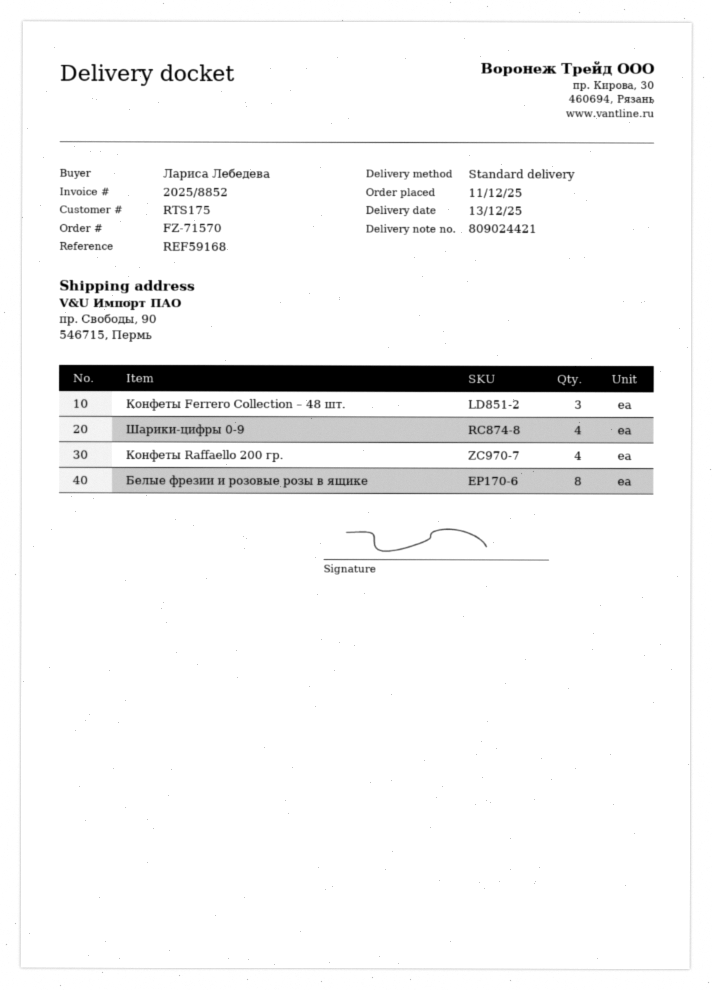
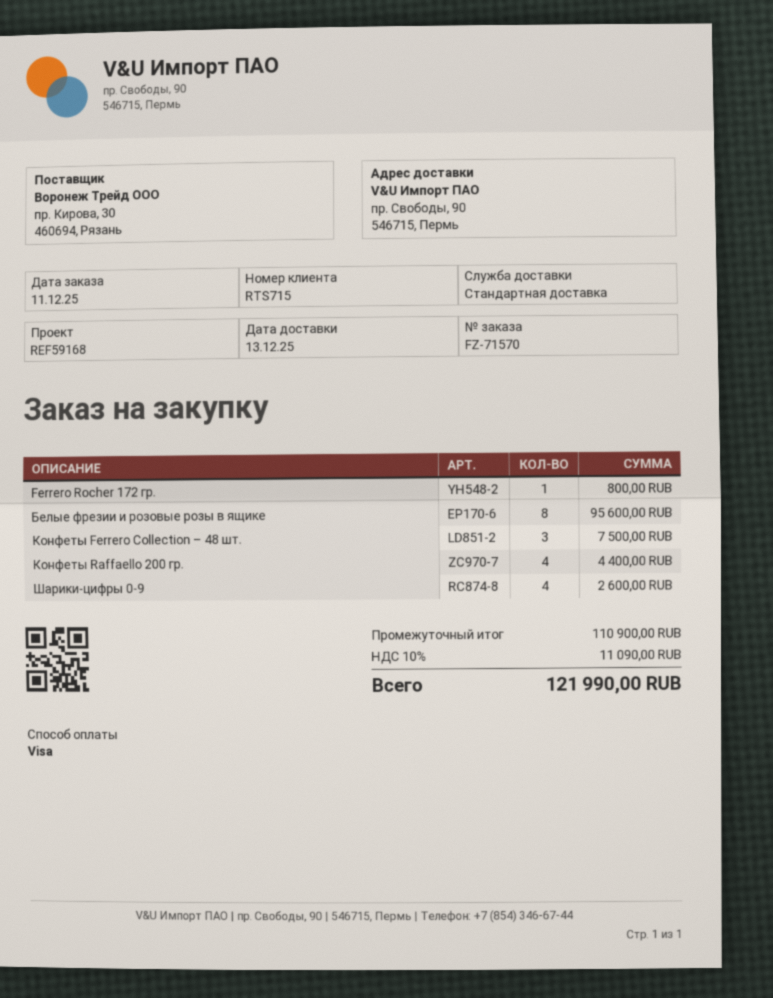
customer number: RTS175 -> RTS715
Ferrero Rocher 172 гр.: none -> 1

